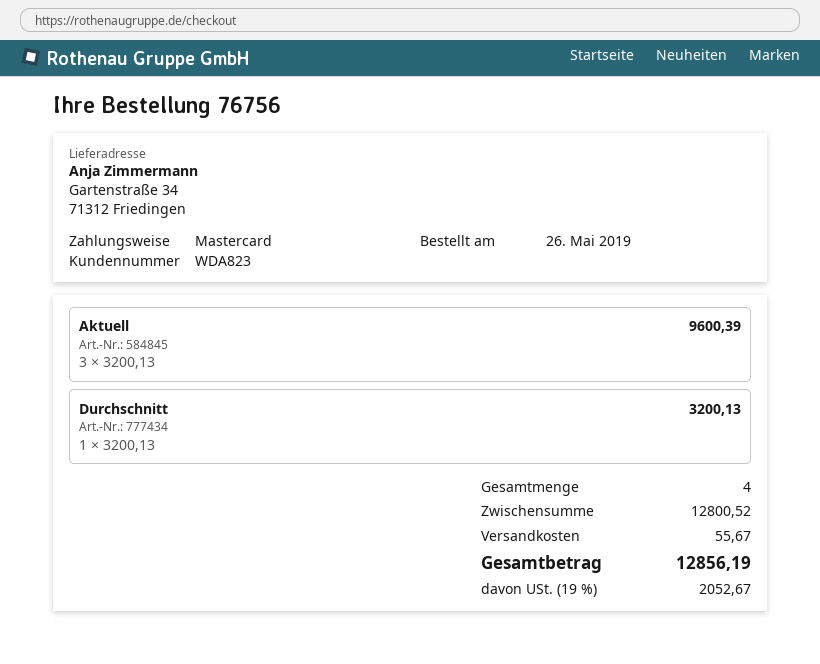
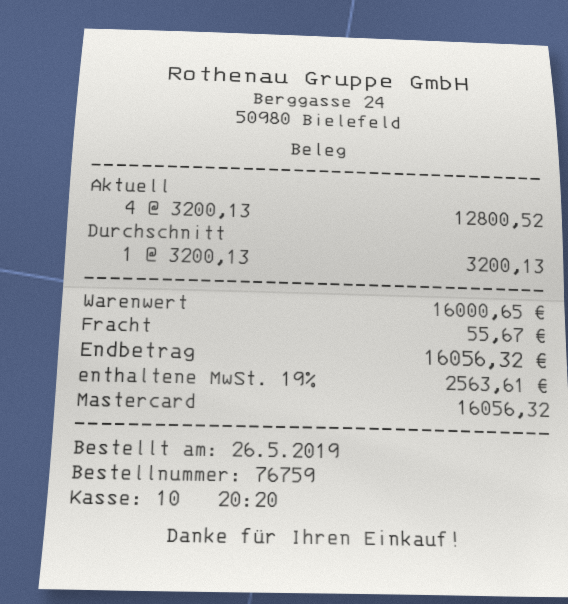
order number: 76756 -> 76759
Aktuell: 3 x 3200.13 = 9600.39 -> 4 x 3200.13 = 12800.52
subtotal: 12800.52 -> 16000.65
tax: 19% = 2052.67 -> 19% = 2563.61
total: 12856.19 -> 16056.32

